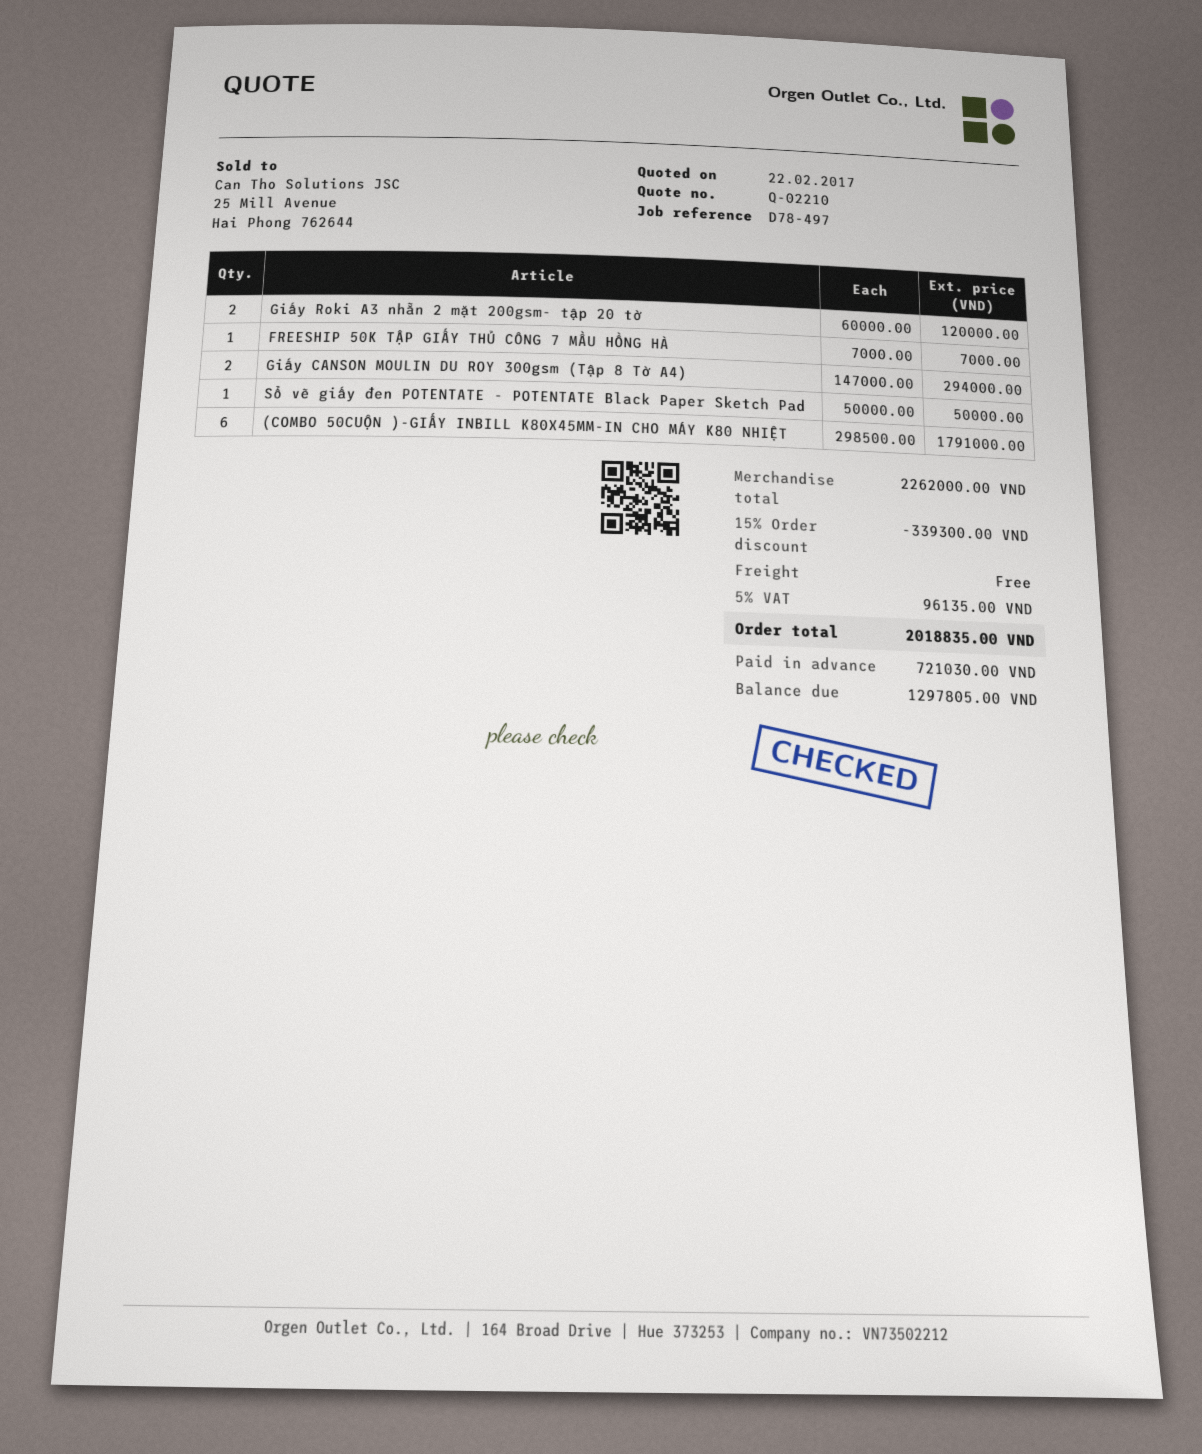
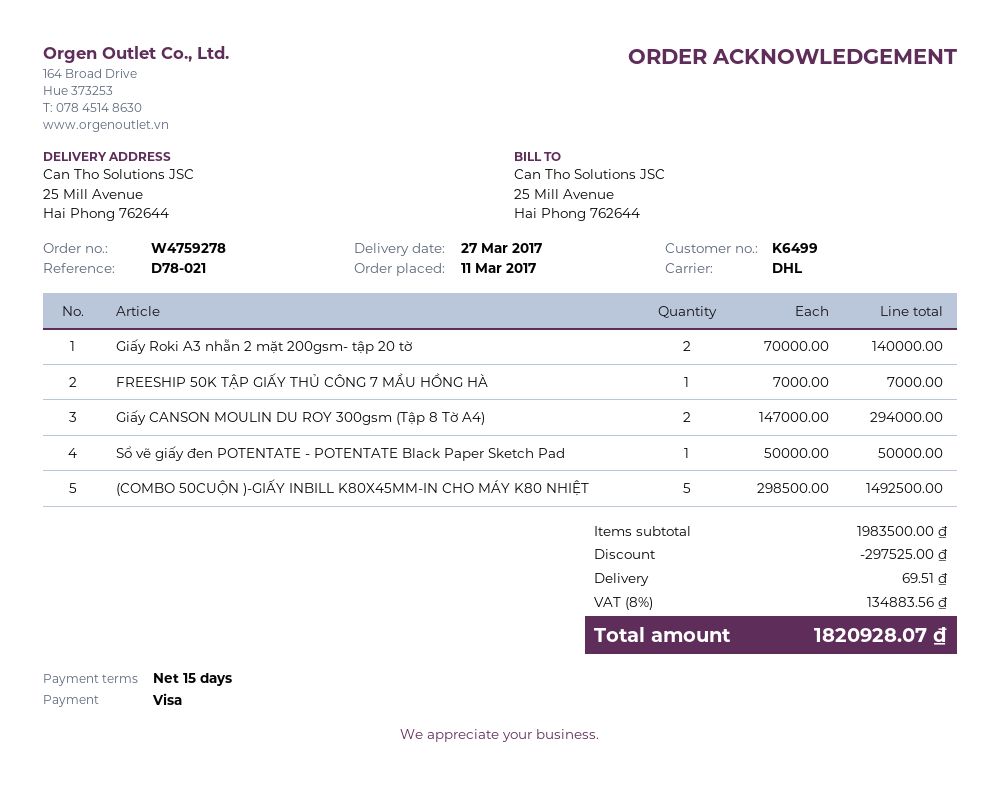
reference: D78-497 -> D78-021
Giấy Roki A3 nhẵn 2 mặt 200gsm- tập 20 tờ: 2 x 60000.00 = 120000.00 -> 2 x 70000.00 = 140000.00
(COMBO 50CUỘN )-GIẤY INBILL K80X45MM-IN CHO MÁY K80 NHIỆT: 6 x 298500.00 = 1791000.00 -> 5 x 298500.00 = 1492500.00
subtotal: 2262000.00 -> 1983500.00
discount: 339300.00 -> 297525.00
shipping: 0.00 -> 69.51
tax: 5% = 96135.00 -> 8% = 134883.56
total: 2018835.00 -> 1820928.07

